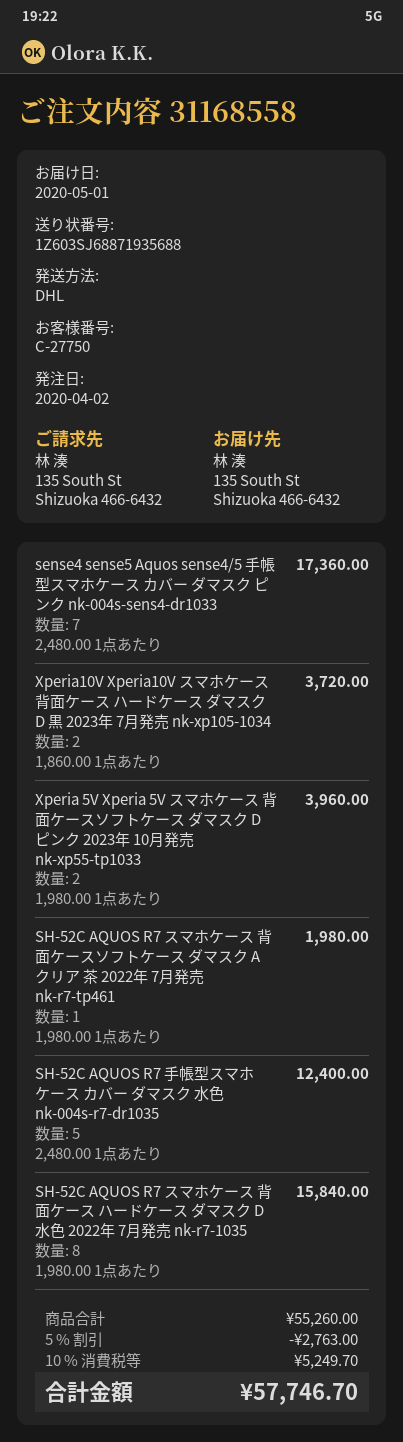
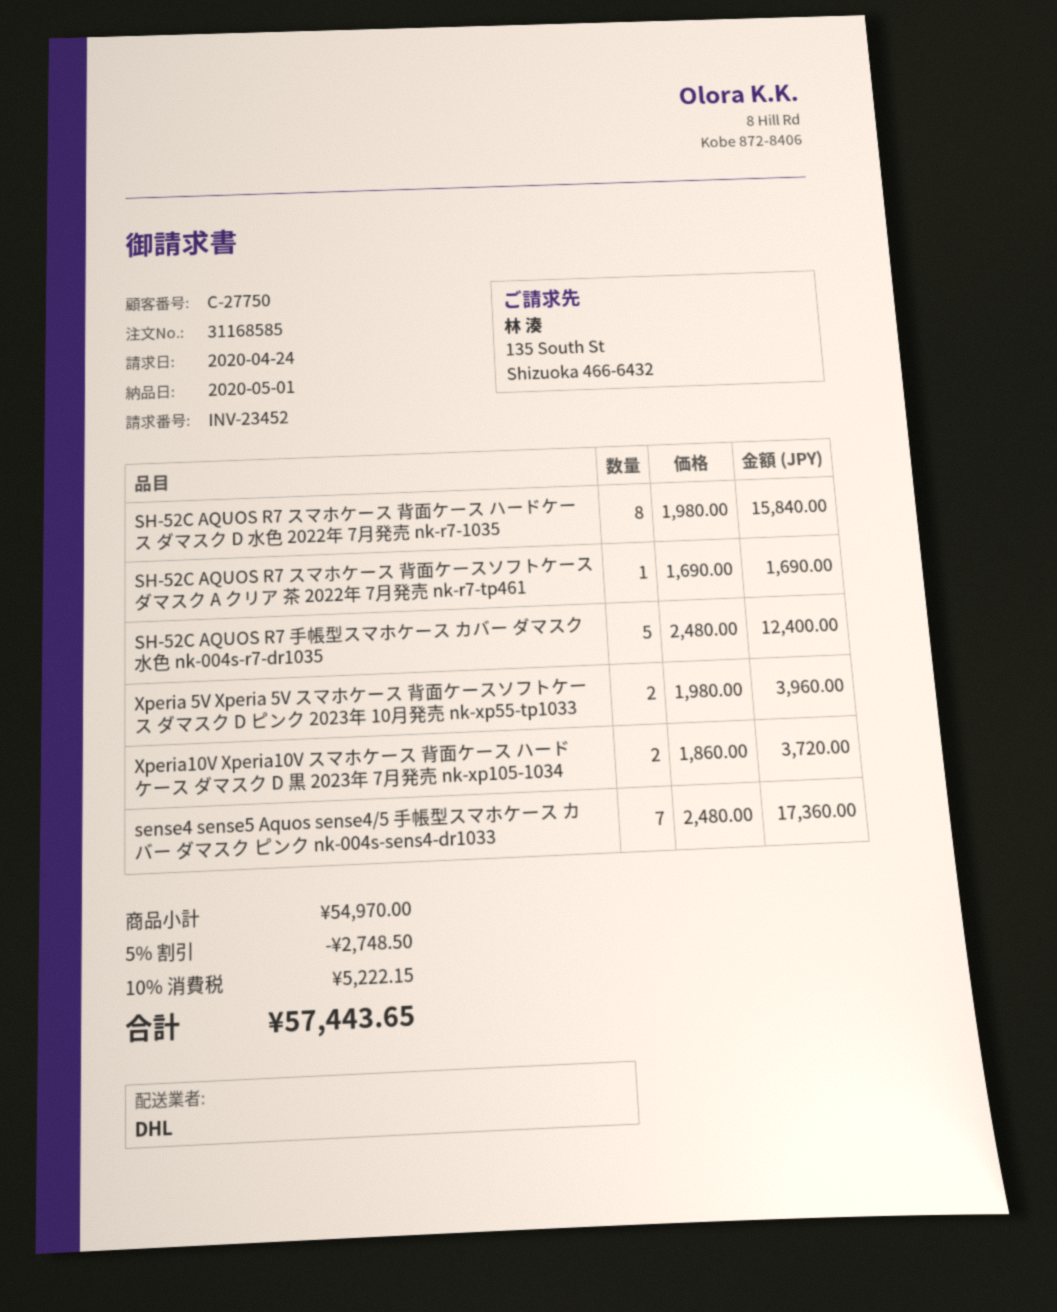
order number: 31168558 -> 31168585
SH-52C AQUOS R7 スマホケース 背面ケースソフトケース ダマスク A クリア 茶 2022年 7月発売 nk-r7-tp461: 1 x 1980.00 = 1980.00 -> 1 x 1690.00 = 1690.00
subtotal: 55260.00 -> 54970.00
discount: 5% = 2763.00 -> 5% = 2748.50
tax: 10% = 5249.70 -> 10% = 5222.15
total: 57746.70 -> 57443.65

